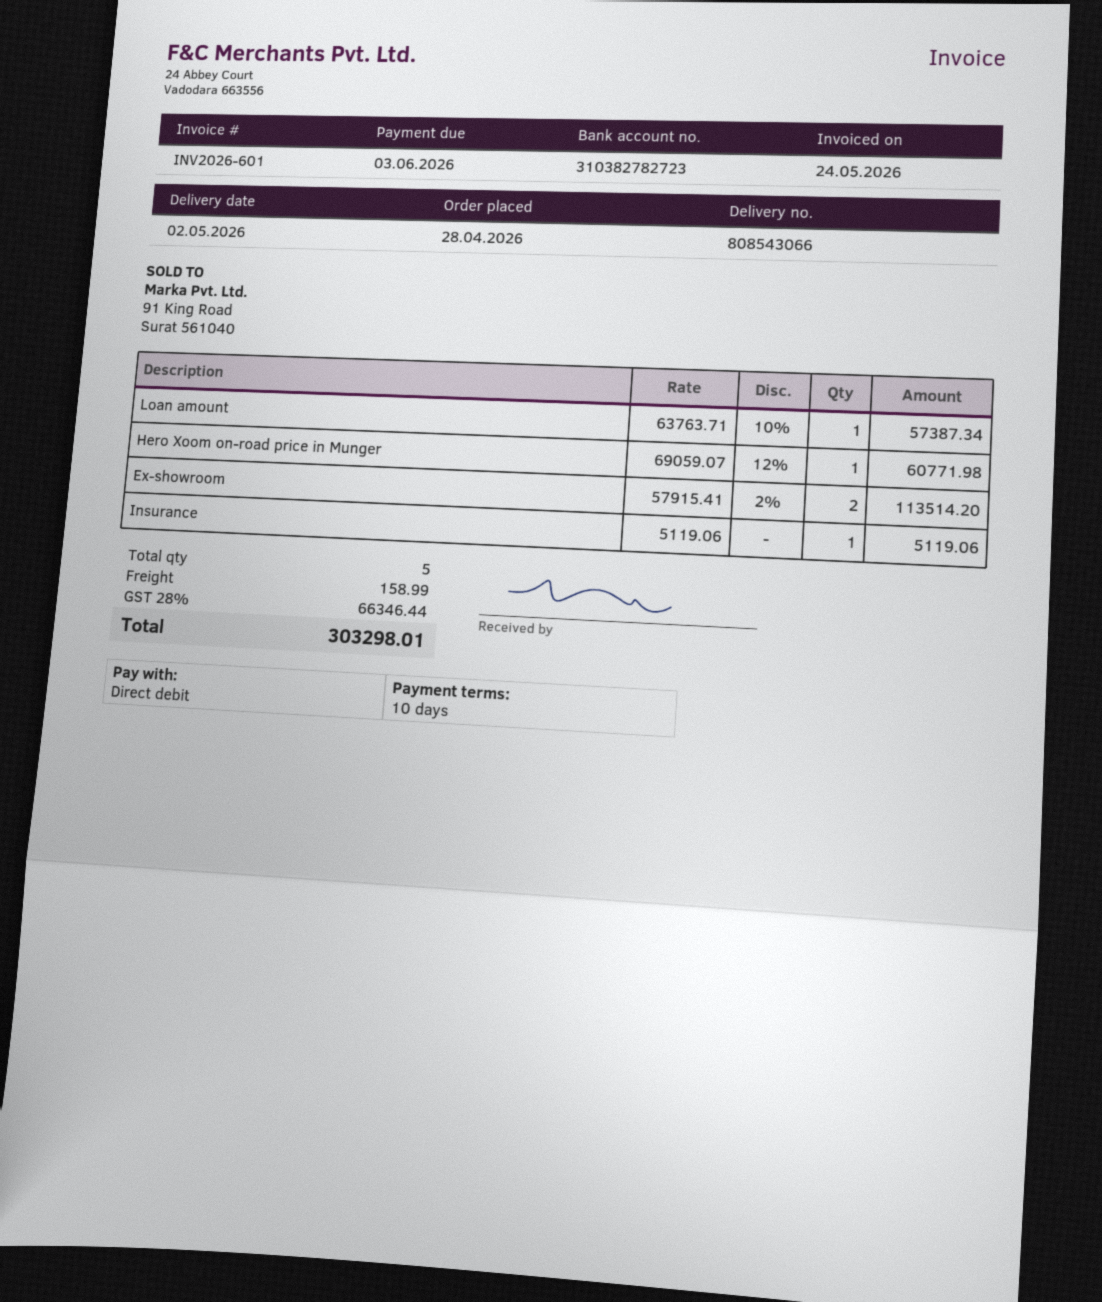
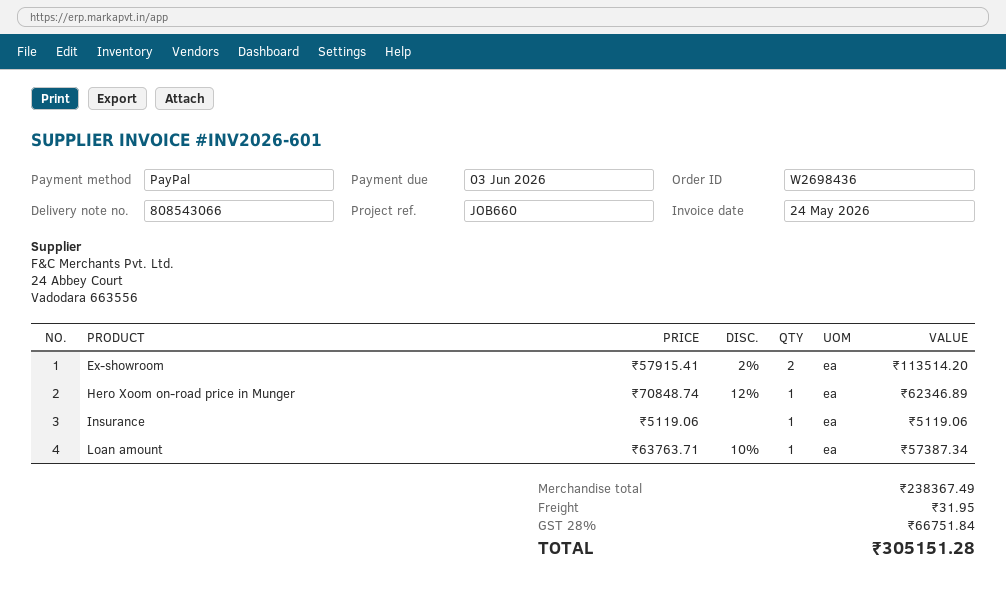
payment method: direct debit -> PayPal
Hero Xoom on-road price in Munger: 1 x 69059.07 - 12% = 60771.98 -> 1 x 70848.74 - 12% = 62346.89
shipping: 158.99 -> 31.95
tax: 28% = 66346.44 -> 28% = 66751.84
total: 303298.01 -> 305151.28

